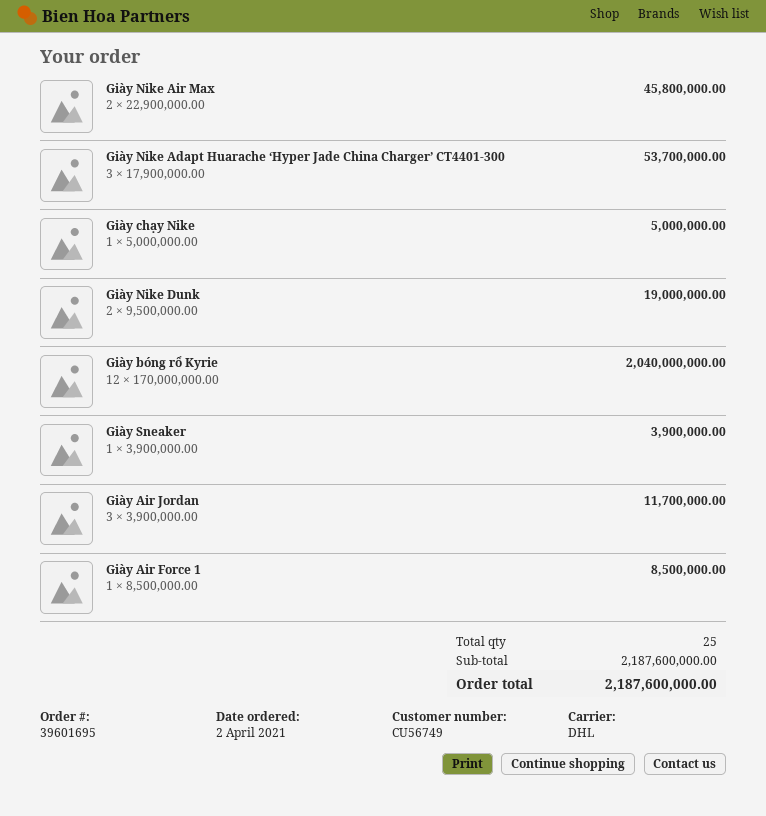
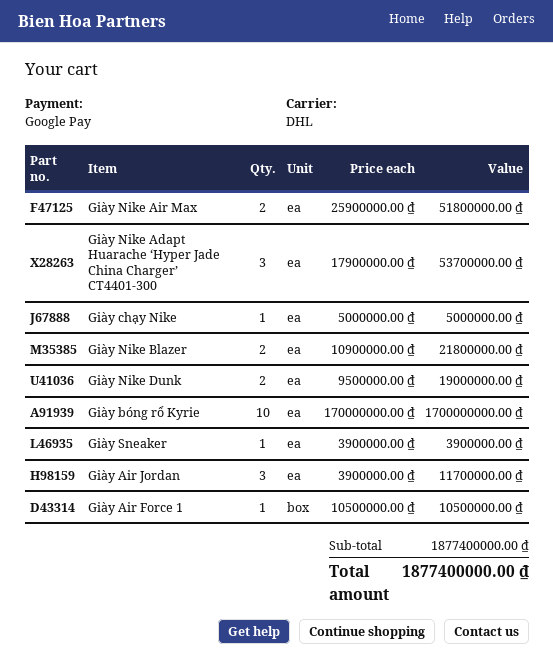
Giày Nike Air Max: 2 x 22900000.00 = 45800000.00 -> 2 x 25900000.00 = 51800000.00
Giày bóng rổ Kyrie: 12 x 170000000.00 = 2040000000.00 -> 10 x 170000000.00 = 1700000000.00
Giày Air Force 1: 1 x 8500000.00 = 8500000.00 -> 1 x 10500000.00 = 10500000.00
Giày Nike Blazer: none -> 2 x 10900000.00 = 21800000.00
subtotal: 2187600000.00 -> 1877400000.00
total: 2187600000.00 -> 1877400000.00

